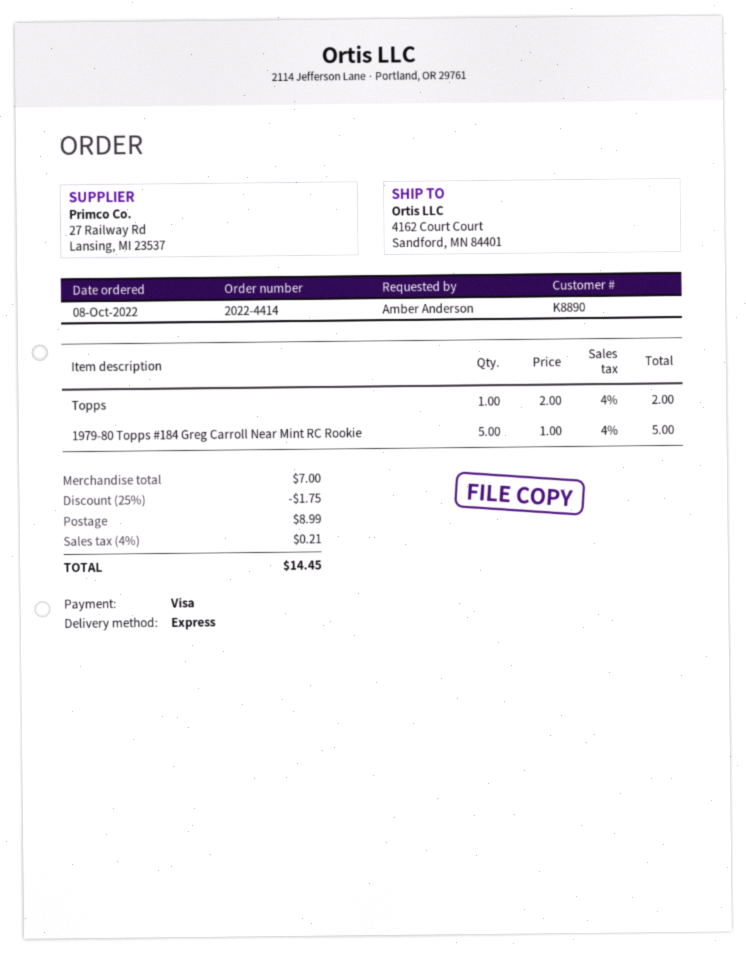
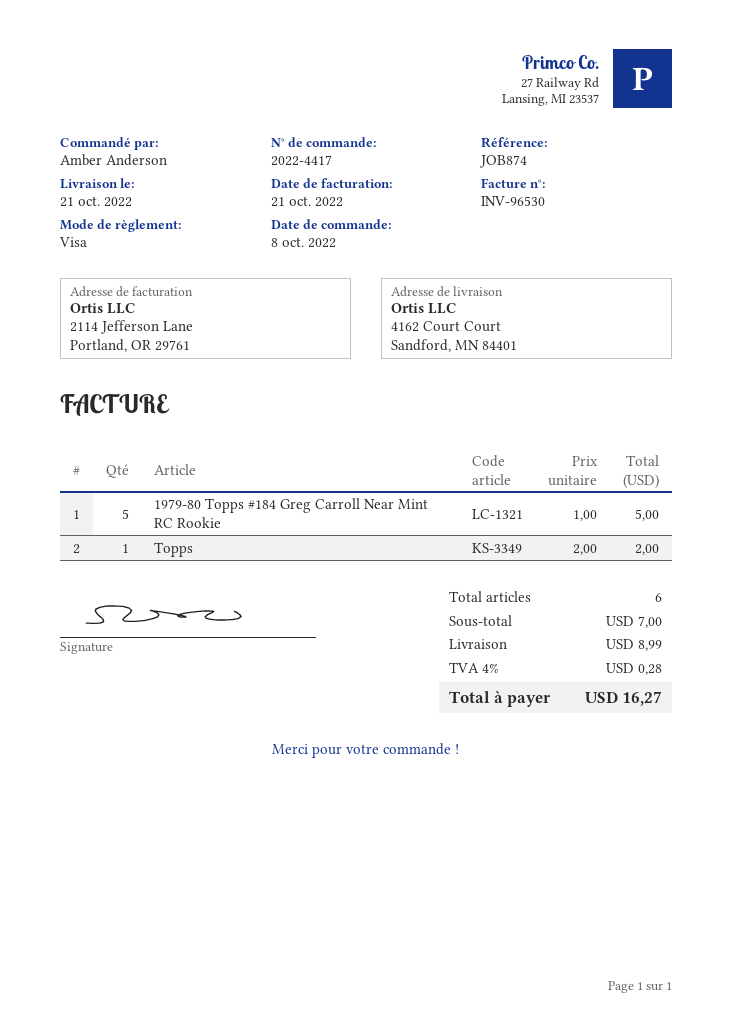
order number: 2022-4414 -> 2022-4417
discount: 25% = 1.75 -> none
tax: 4% = 0.21 -> 4% = 0.28
total: 14.45 -> 16.27

